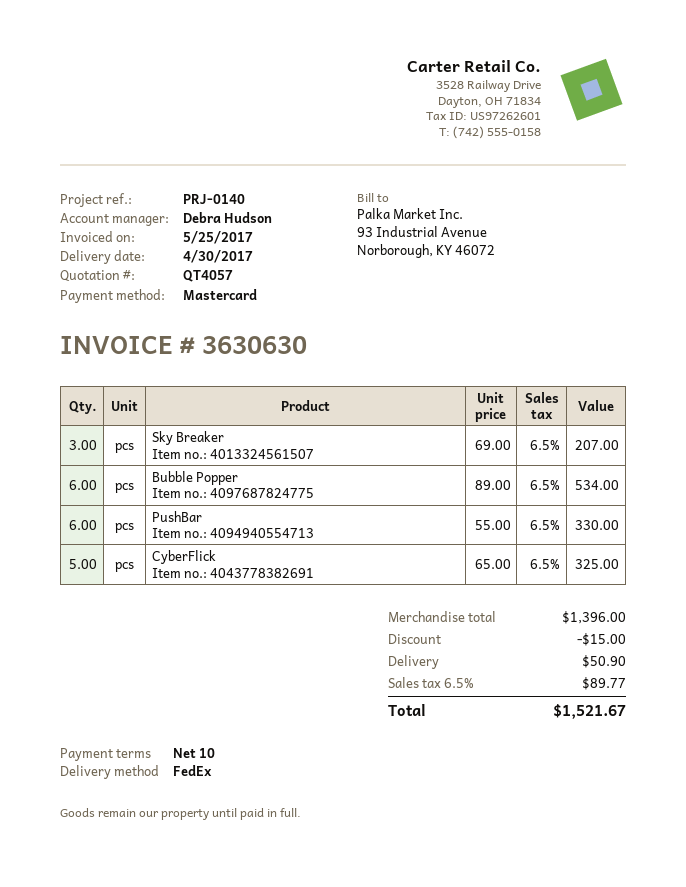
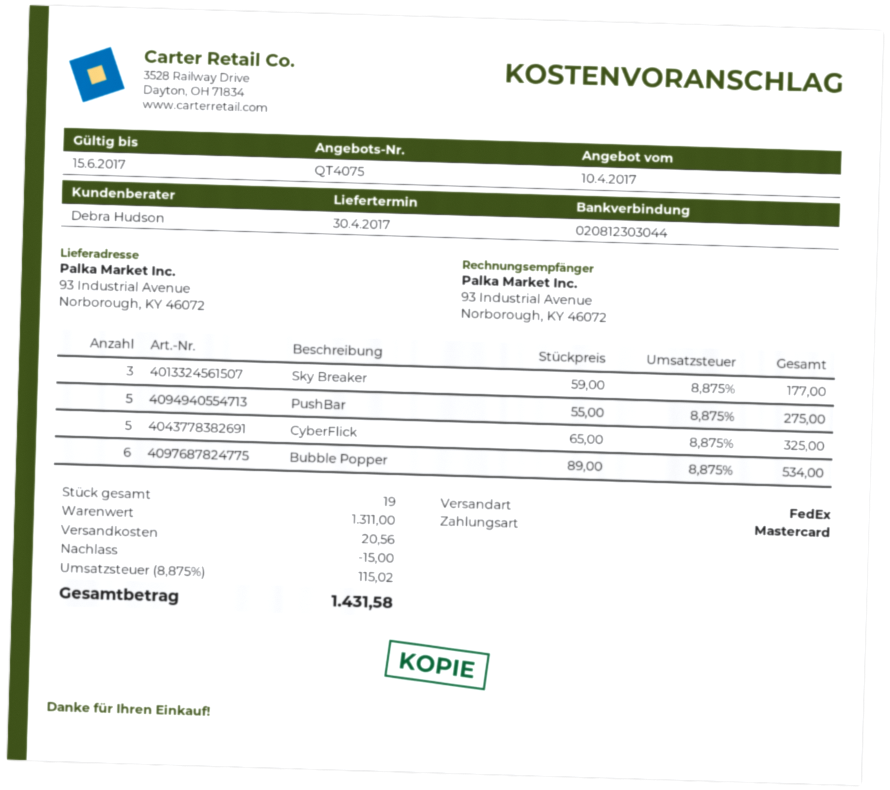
quote number: QT4057 -> QT4075
Sky Breaker: 3 x 69.00 = 207.00 -> 3 x 59.00 = 177.00
PushBar: 6 x 55.00 = 330.00 -> 5 x 55.00 = 275.00
subtotal: 1396.00 -> 1311.00
shipping: 50.90 -> 20.56
tax: 6.5% = 89.77 -> 8.875% = 115.02
total: 1521.67 -> 1431.58

